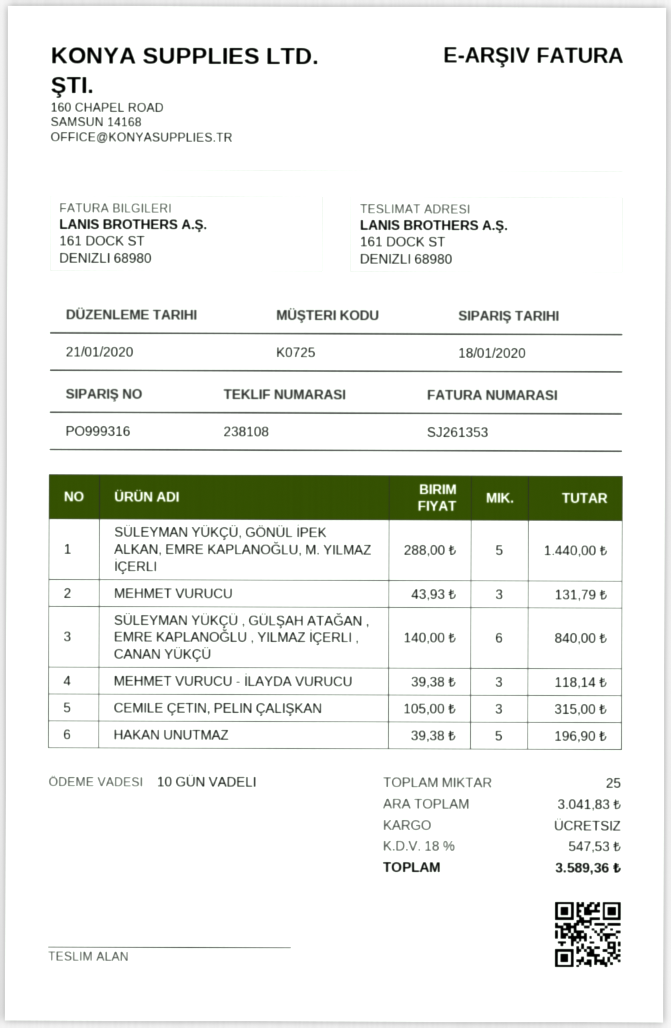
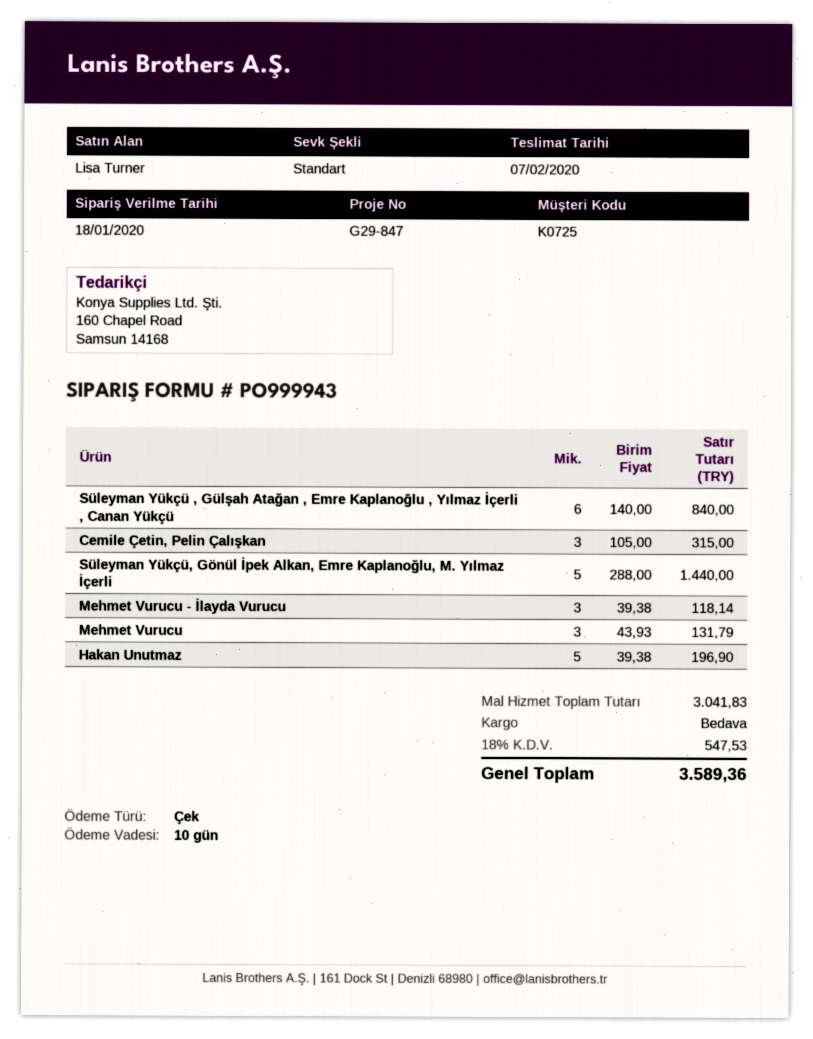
order number: PO999316 -> PO999943

